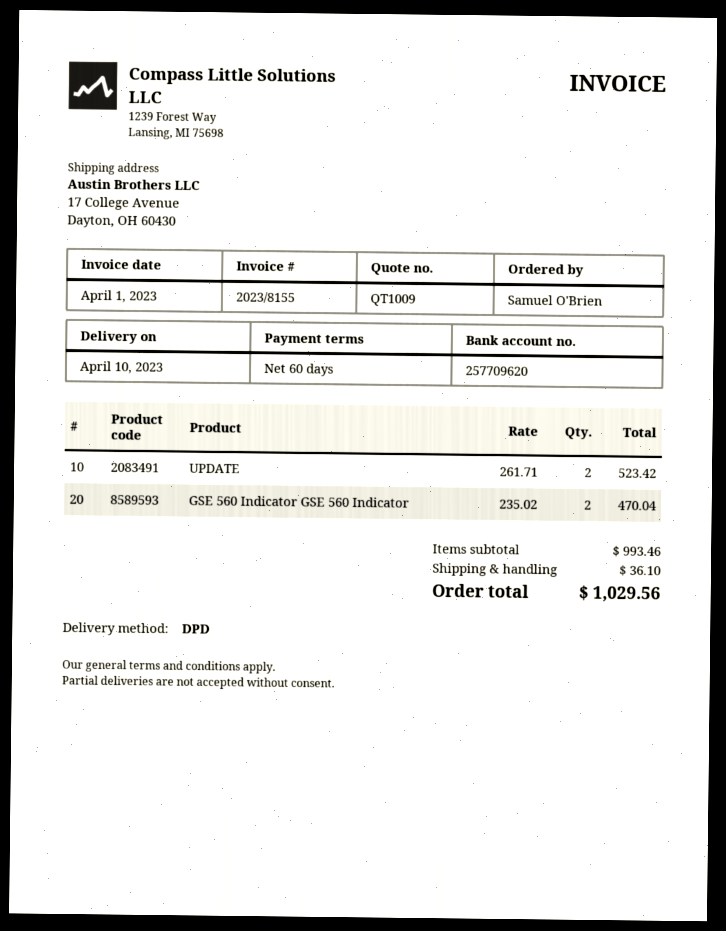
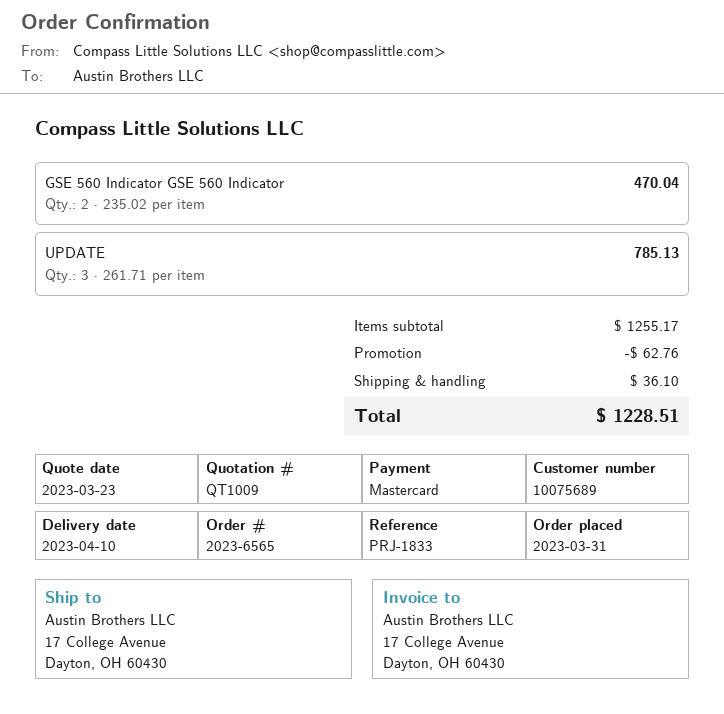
UPDATE: 2 x 261.71 = 523.42 -> 3 x 261.71 = 785.13
subtotal: 993.46 -> 1255.17
discount: none -> 62.76
total: 1029.56 -> 1228.51

